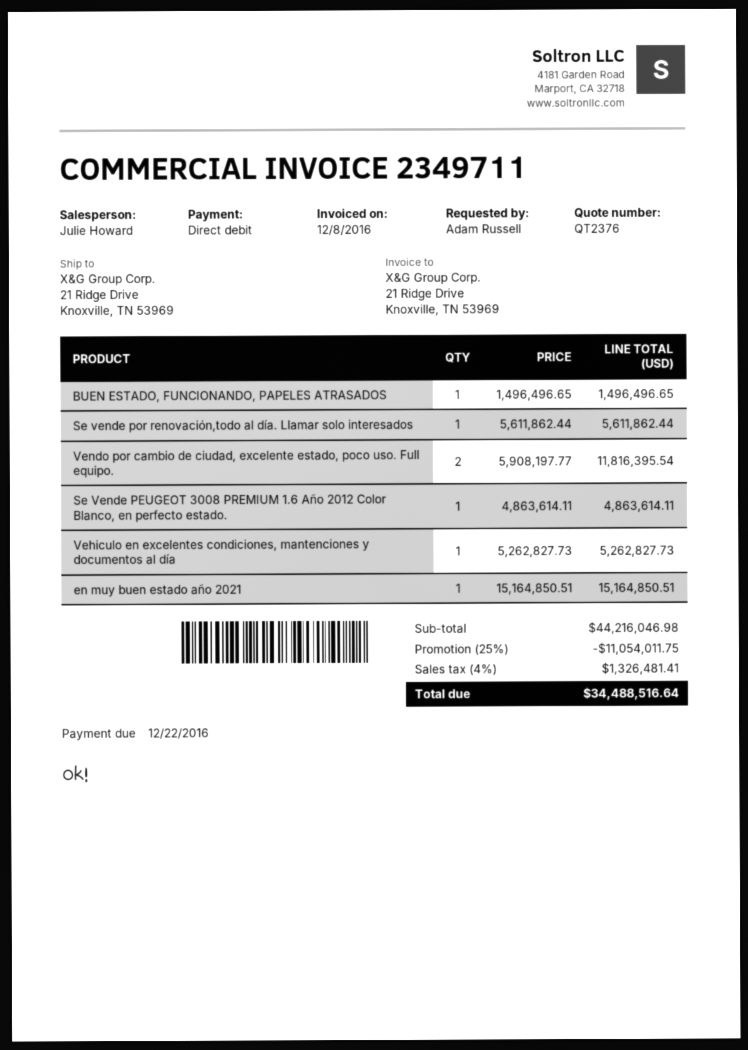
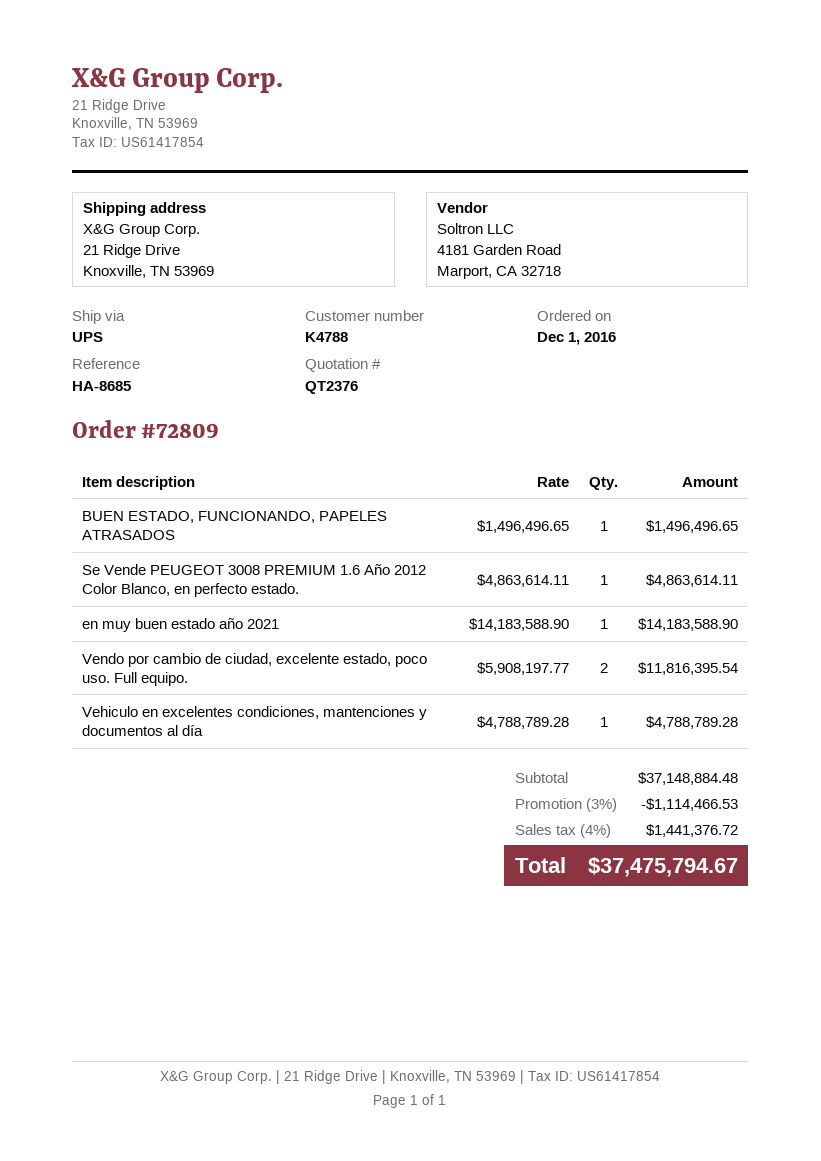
Se vende por renovación,todo al día. Llamar solo interesados: 1 x 5611862.44 = 5611862.44 -> none
Vehiculo en excelentes condiciones, mantenciones y documentos al día: 1 x 5262827.73 = 5262827.73 -> 1 x 4788789.28 = 4788789.28
en muy buen estado año 2021: 1 x 15164850.51 = 15164850.51 -> 1 x 14183588.90 = 14183588.90
subtotal: 44216046.98 -> 37148884.48
discount: 25% = 11054011.75 -> 3% = 1114466.53
tax: 4% = 1326481.41 -> 4% = 1441376.72
total: 34488516.64 -> 37475794.67

